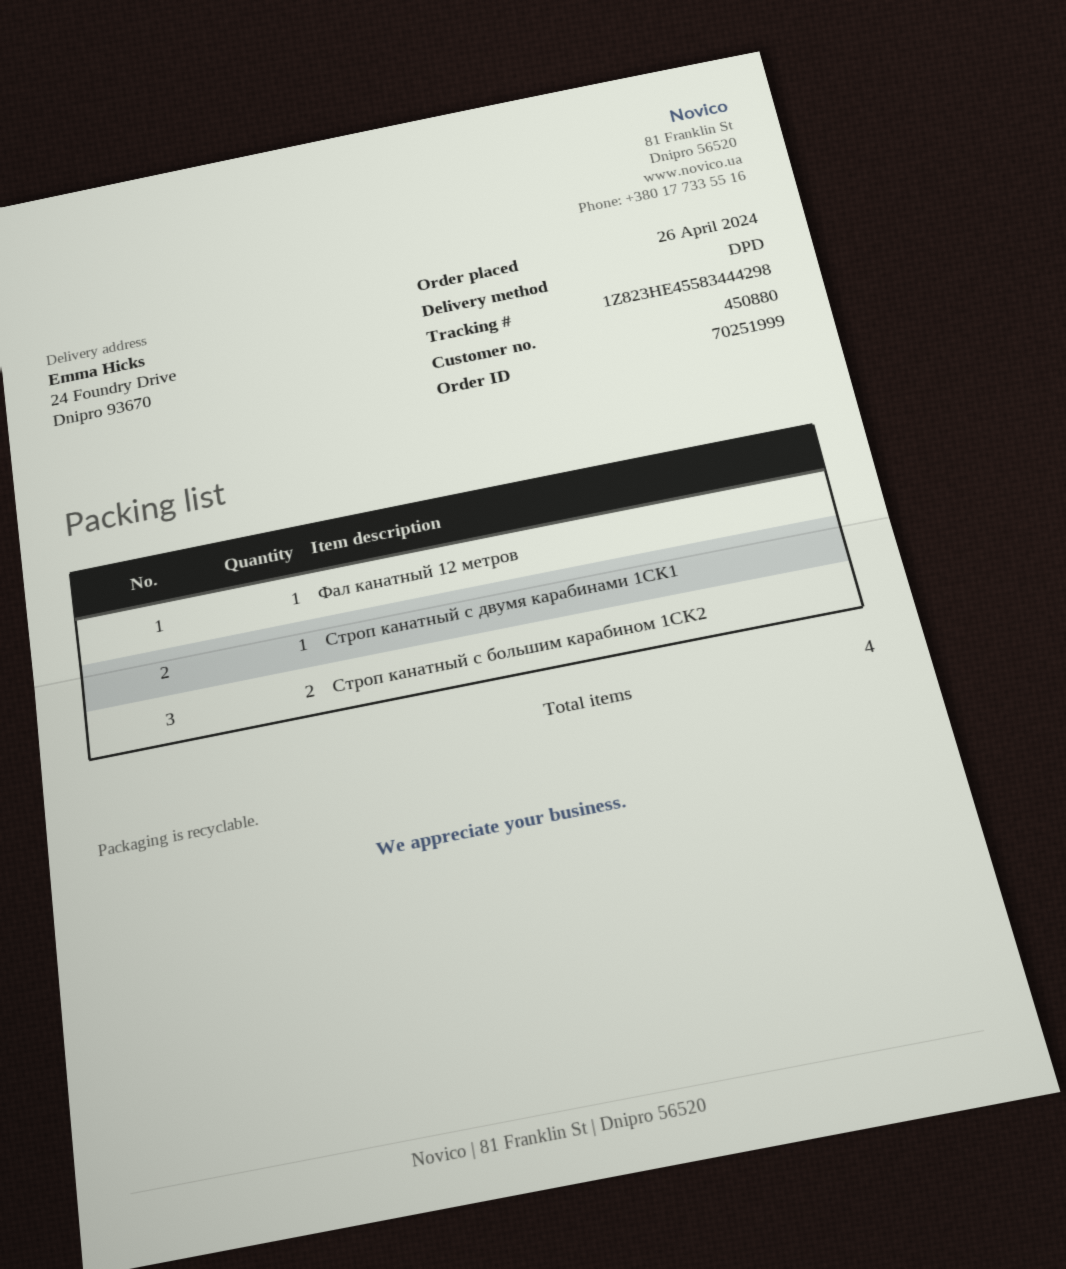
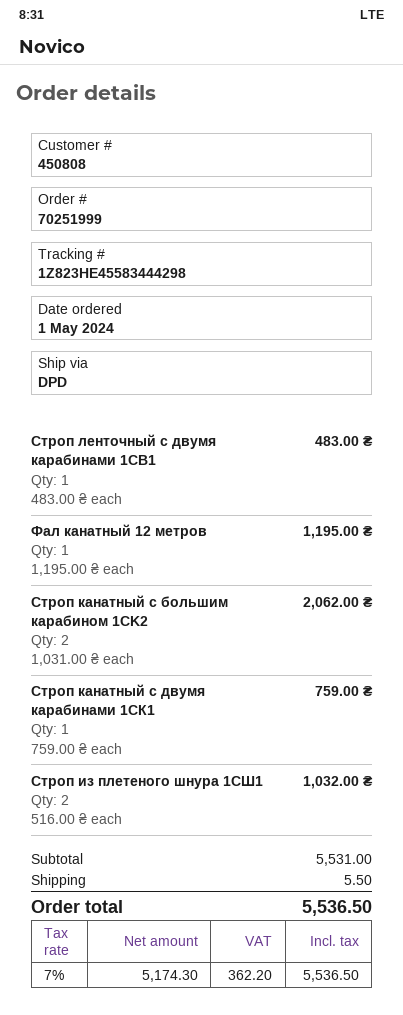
order date: 2024-04-26 -> 2024-05-01
customer number: 450880 -> 450808
Строп ленточный с двумя карабинами 1CB1: none -> 1
Строп из плетеного шнура 1СШ1: none -> 2

